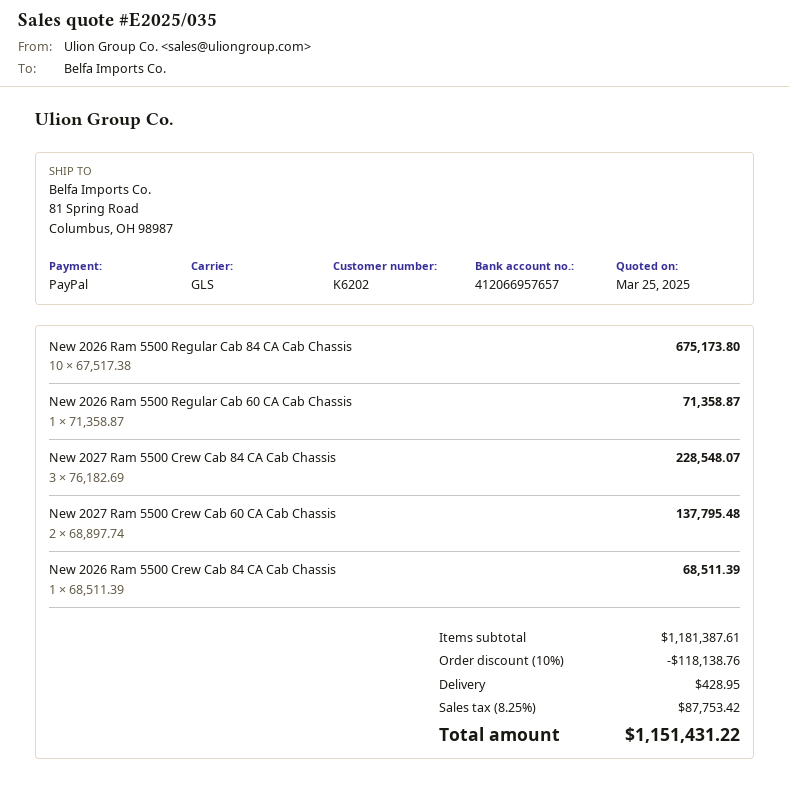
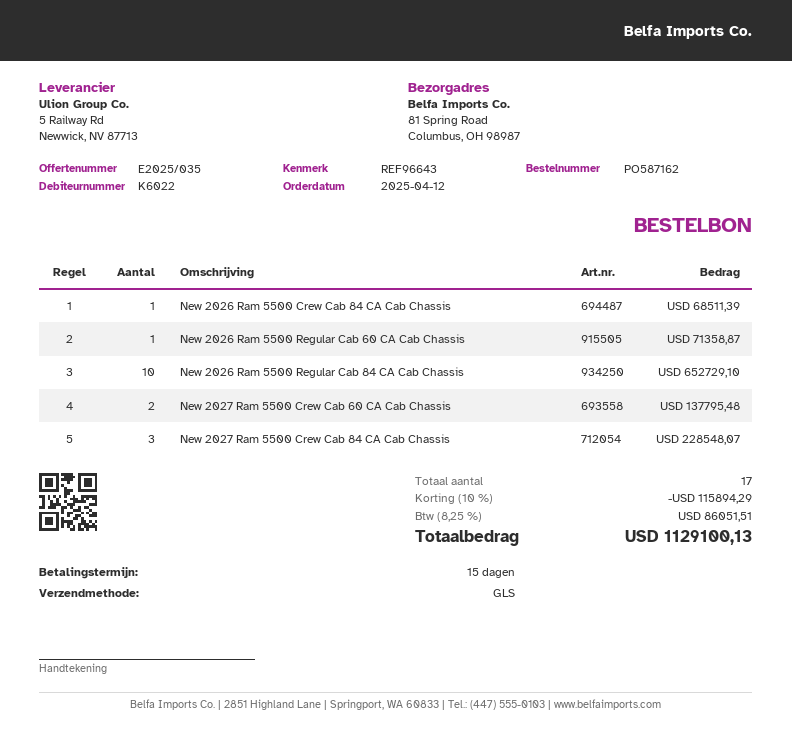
customer number: K6202 -> K6022
New 2026 Ram 5500 Regular Cab 84 CA Cab Chassis: 10 for 675173.80 -> 10 for 652729.10
discount: 10% = 118138.76 -> 10% = 115894.29
shipping: 428.95 -> none
tax: 8.25% = 87753.42 -> 8.25% = 86051.51
total: 1151431.22 -> 1129100.13

